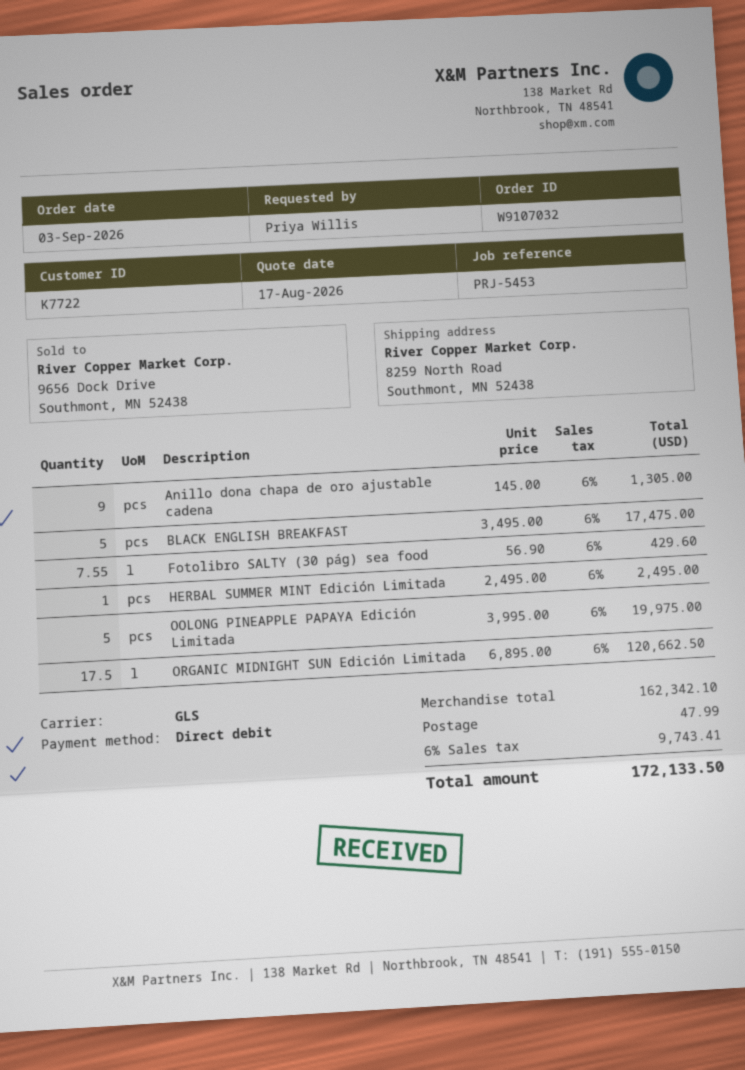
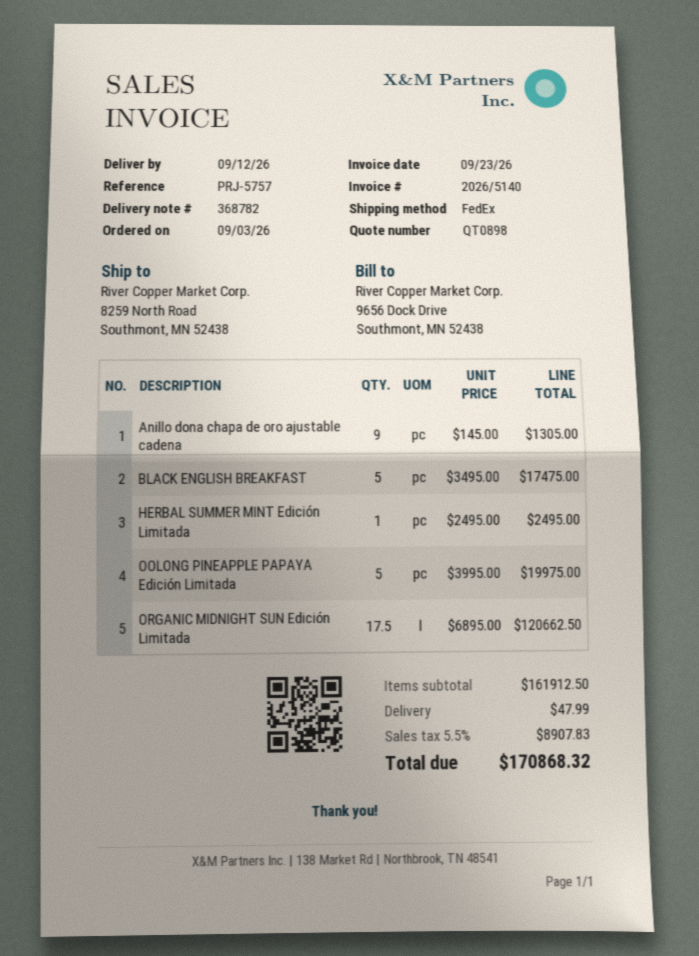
reference: PRJ-5453 -> PRJ-5757
shipping method: GLS -> FedEx
Fotolibro SALTY (30 pág) sea food: 7.55 x 56.90 = 429.60 -> none
subtotal: 162342.10 -> 161912.50
tax: 6% = 9743.41 -> 5.5% = 8907.83
total: 172133.50 -> 170868.32

